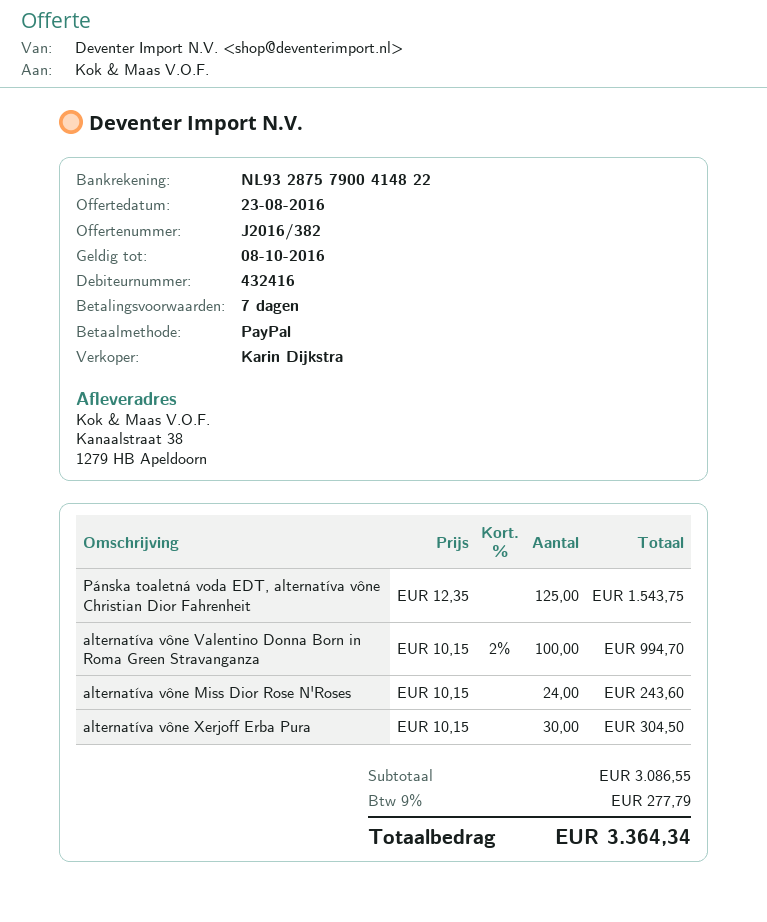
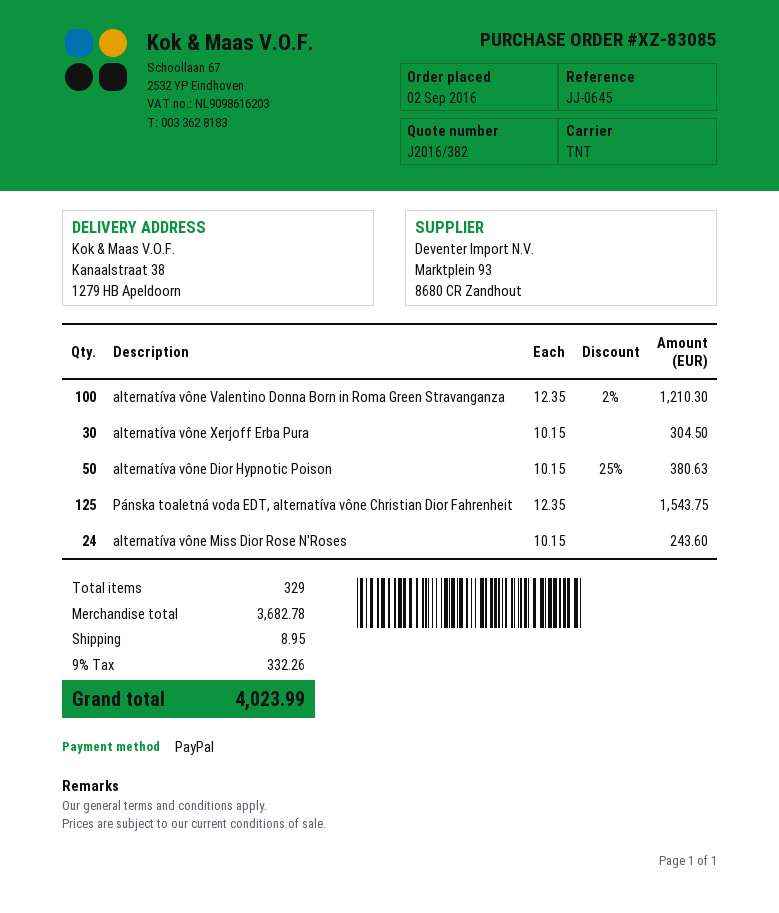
alternatíva vône Valentino Donna Born in Roma Green Stravanganza: 100 x 10.15 - 2% = 994.70 -> 100 x 12.35 - 2% = 1210.30
alternatíva vône Dior Hypnotic Poison: none -> 50 x 10.15 - 25% = 380.63
subtotal: 3086.55 -> 3682.78
shipping: none -> 8.95
tax: 9% = 277.79 -> 9% = 332.26
total: 3364.34 -> 4023.99

